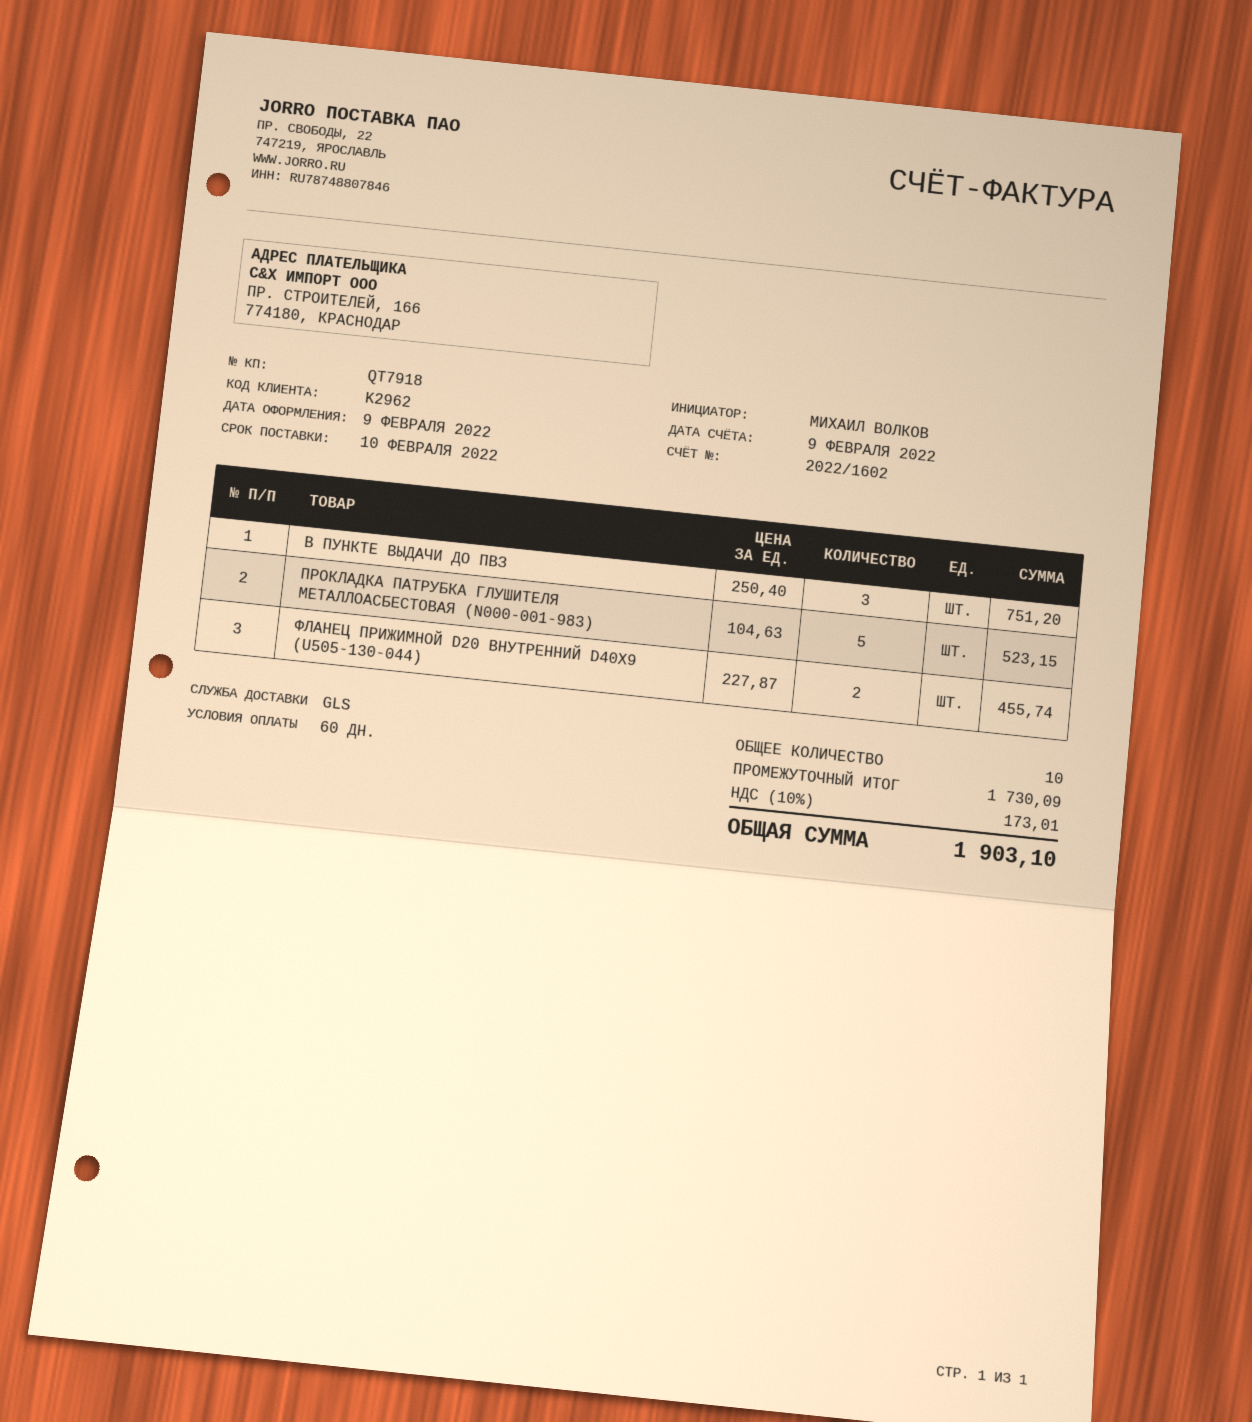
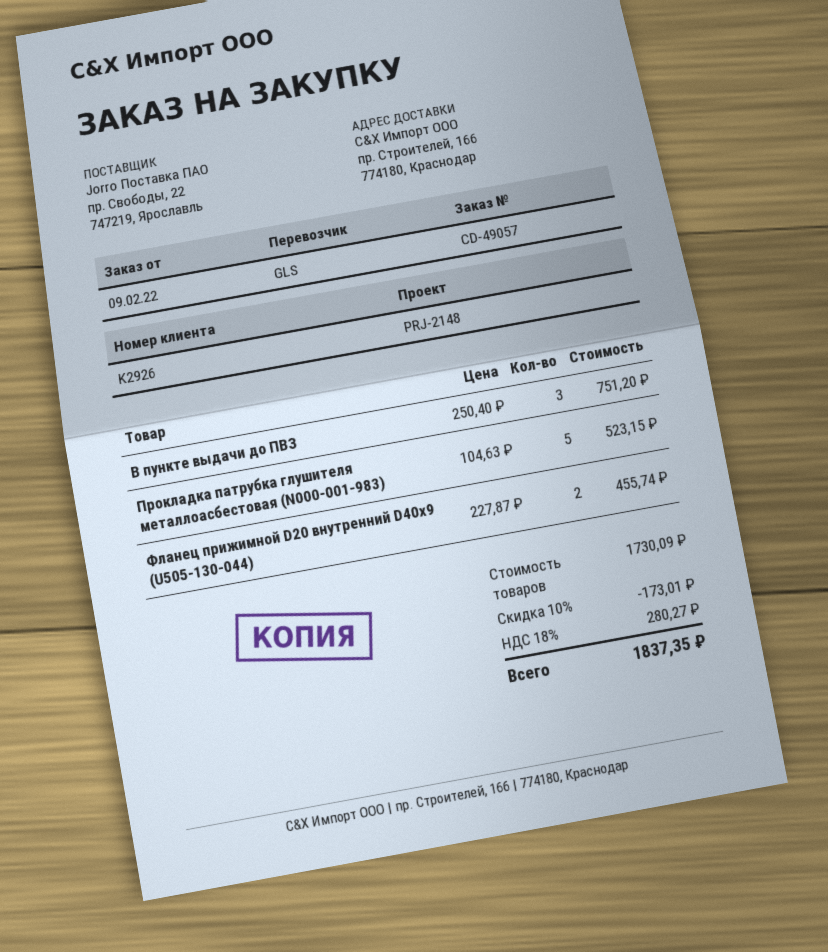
customer number: K2962 -> K2926
discount: none -> 10% = 173.01
tax: 10% = 173.01 -> 18% = 280.27
total: 1903.10 -> 1837.35

